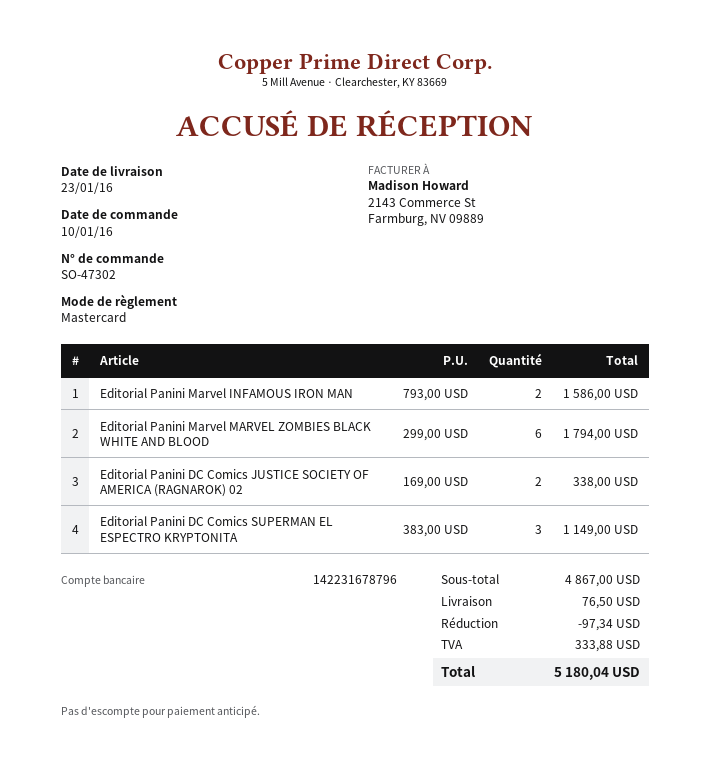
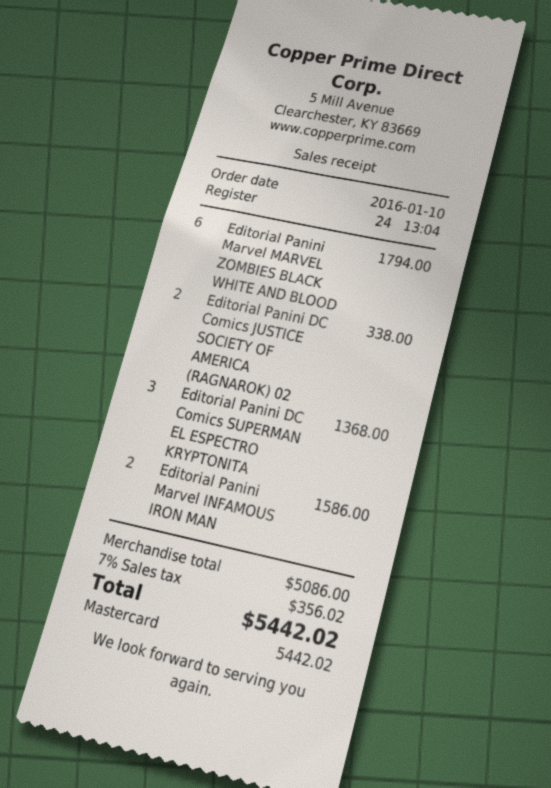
Editorial Panini DC Comics SUPERMAN EL ESPECTRO KRYPTONITA: 3 for 1149.00 -> 3 for 1368.00
subtotal: 4867.00 -> 5086.00
discount: 97.34 -> none
shipping: 76.50 -> none
tax: 333.88 -> 356.02
total: 5180.04 -> 5442.02

